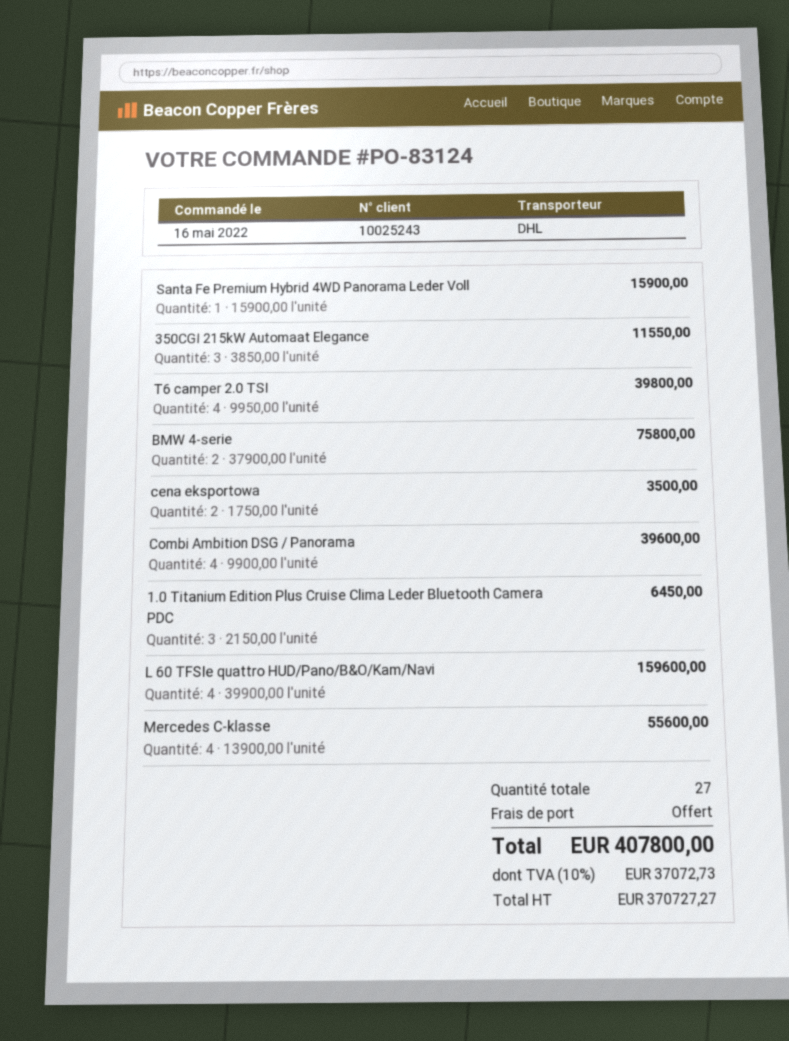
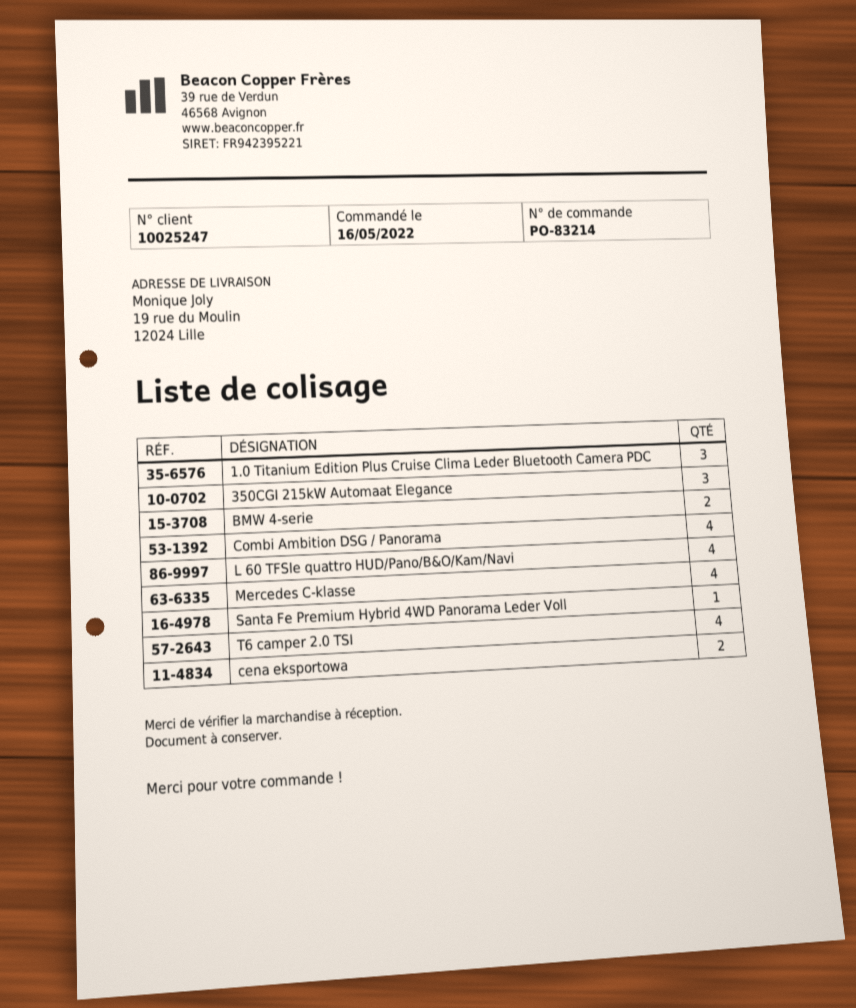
order number: PO-83124 -> PO-83214
customer number: 10025243 -> 10025247

